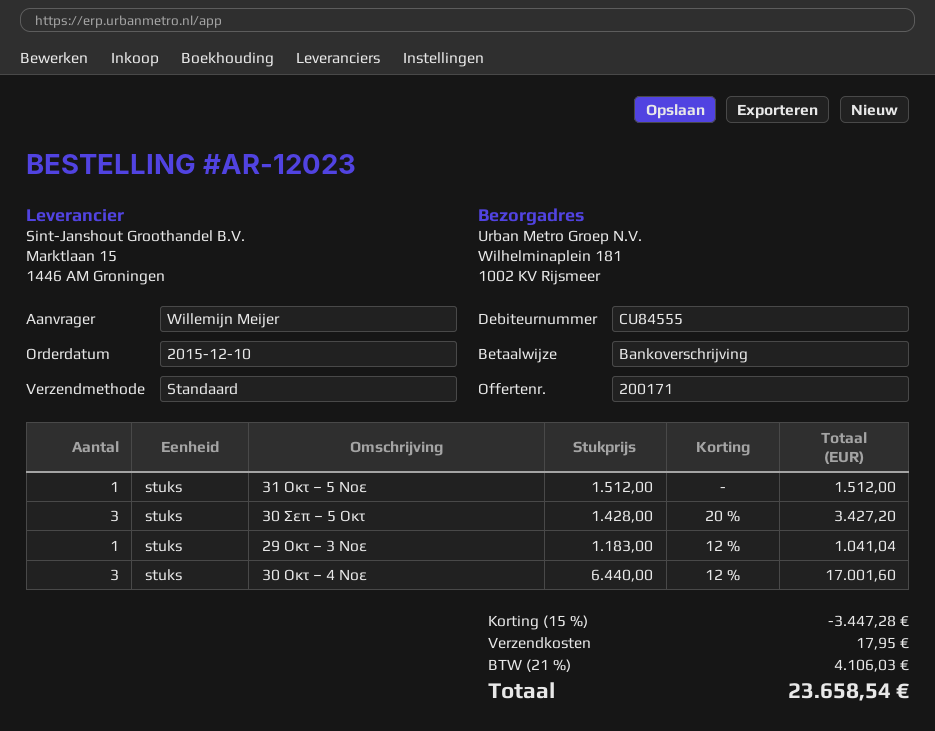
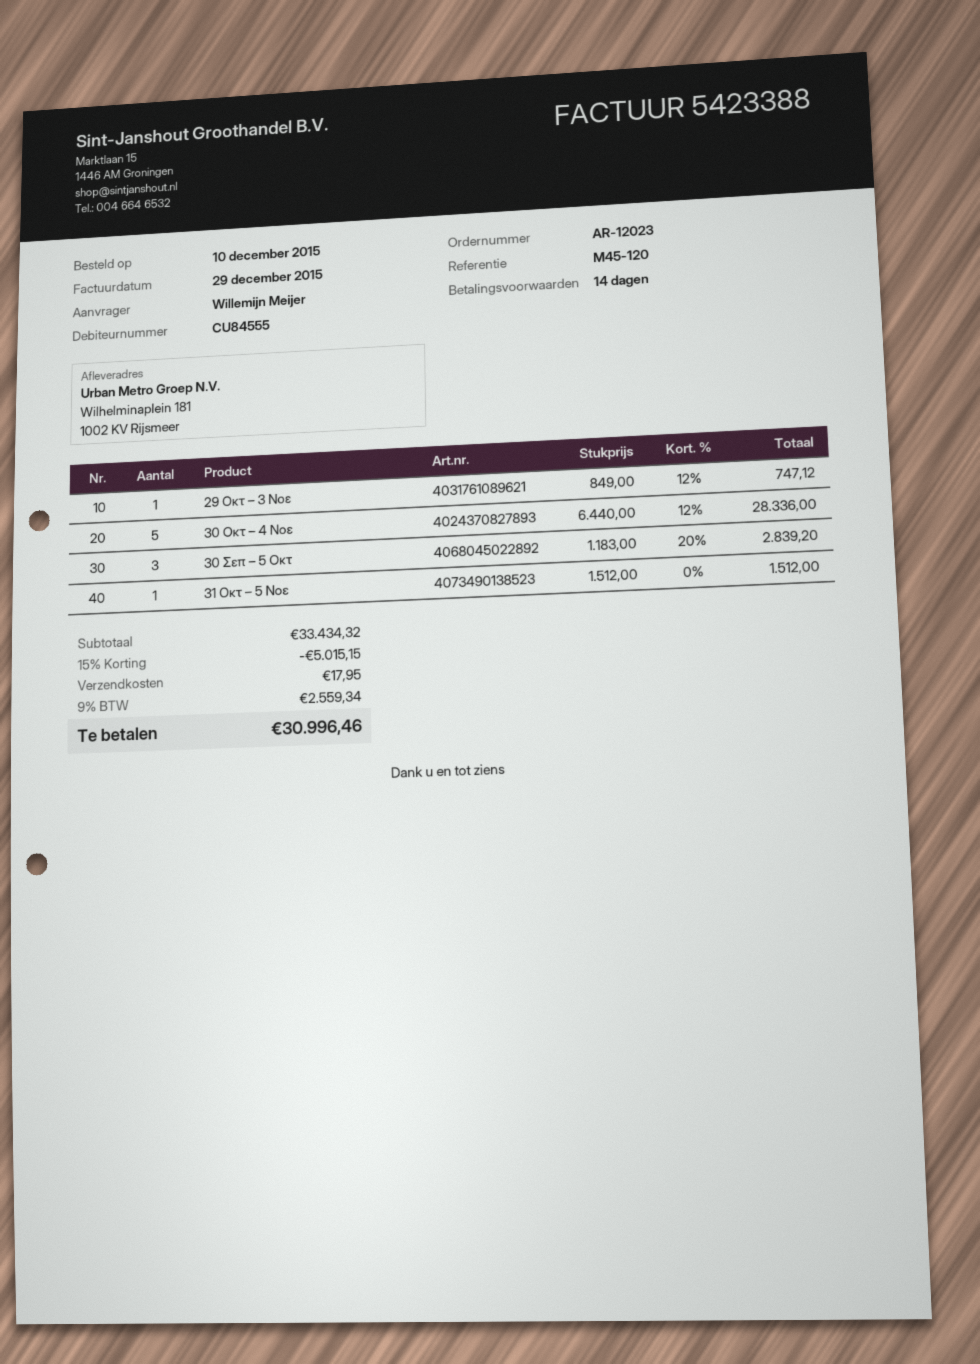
30 Σεπ – 5 Οκτ: 3 x 1428.00 - 20% = 3427.20 -> 3 x 1183.00 - 20% = 2839.20
29 Οκτ – 3 Νοε: 1 x 1183.00 - 12% = 1041.04 -> 1 x 849.00 - 12% = 747.12
30 Οκτ – 4 Νοε: 3 x 6440.00 - 12% = 17001.60 -> 5 x 6440.00 - 12% = 28336.00
discount: 15% = 3447.28 -> 15% = 5015.15
tax: 21% = 4106.03 -> 9% = 2559.34
total: 23658.54 -> 30996.46

